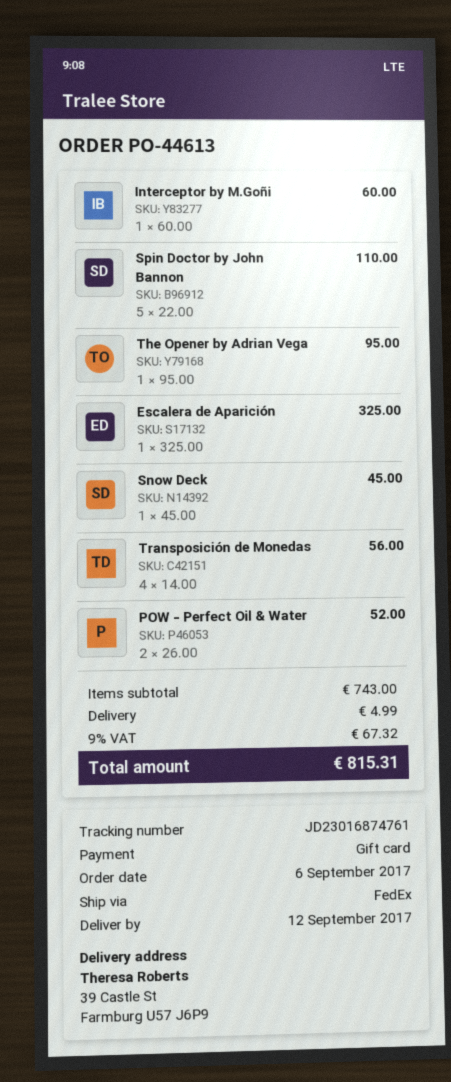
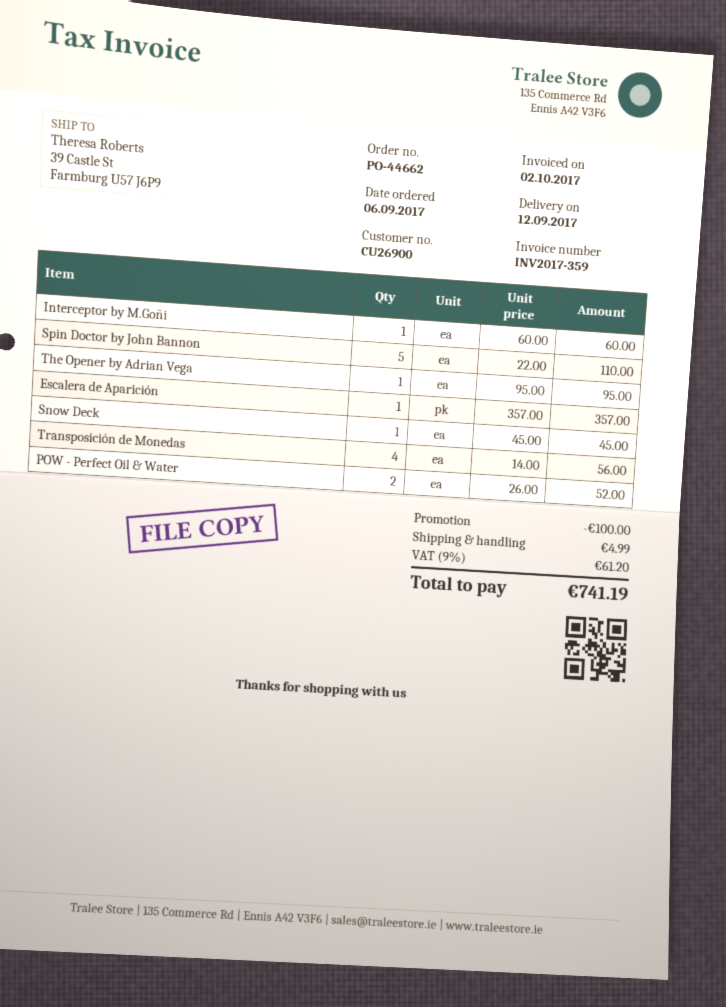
order number: PO-44613 -> PO-44662
Escalera de Aparición: 1 x 325.00 = 325.00 -> 1 x 357.00 = 357.00
discount: none -> 100.00
tax: 9% = 67.32 -> 9% = 61.20
total: 815.31 -> 741.19

